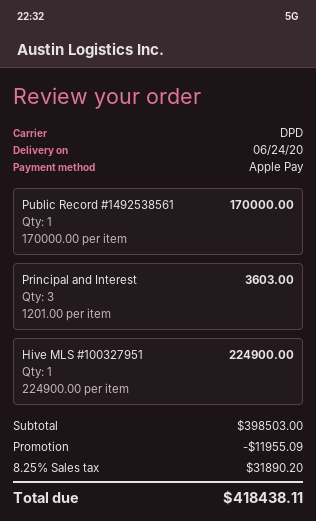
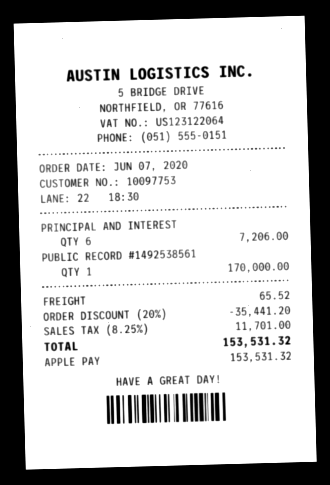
Principal and Interest: 3 for 3603.00 -> 6 for 7206.00
Hive MLS #100327951: 1 for 224900.00 -> none
discount: 11955.09 -> 35441.20
shipping: none -> 65.52
tax: 8.25% = 31890.20 -> 8.25% = 11701.00
total: 418438.11 -> 153531.32

